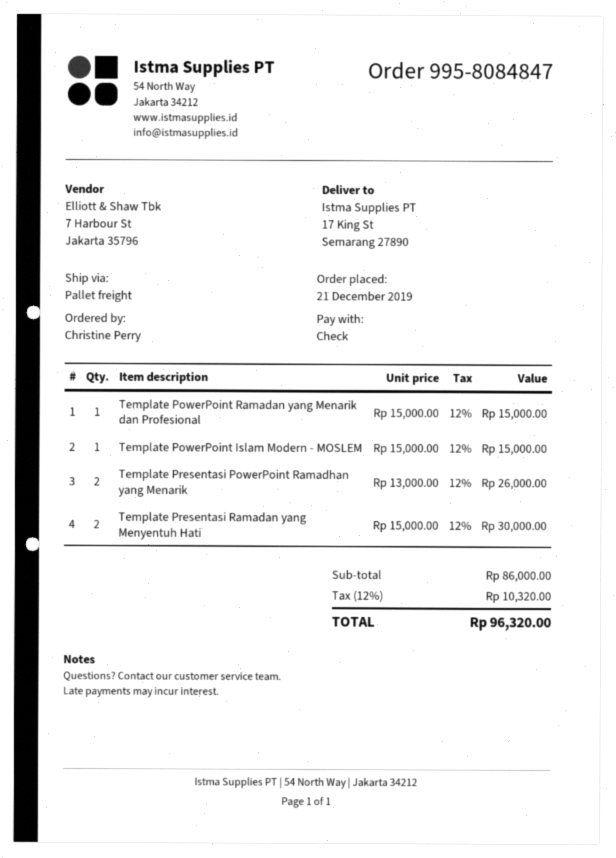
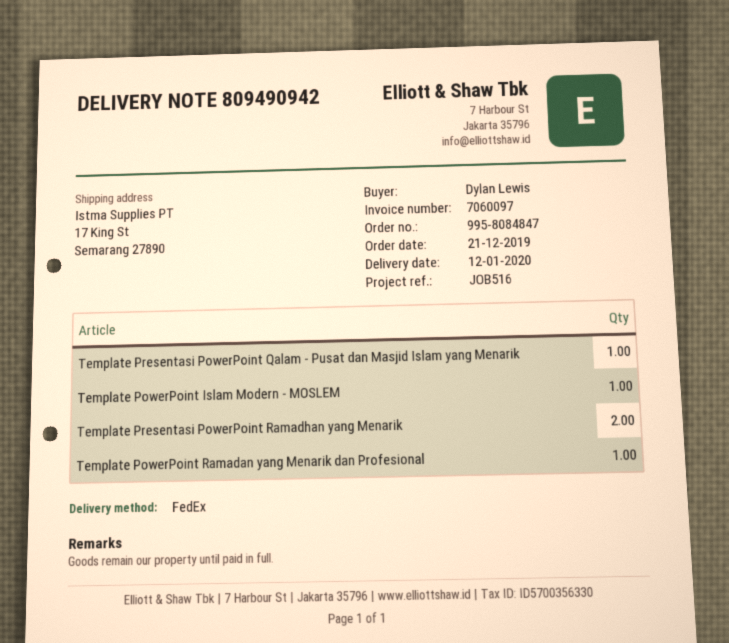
ordered by: Christine Perry -> Dylan Lewis
shipping method: pallet freight -> FedEx
Template Presentasi Ramadan yang Menyentuh Hati: 2 -> none
Template Presentasi PowerPoint Qalam - Pusat dan Masjid Islam yang Menarik: none -> 1

